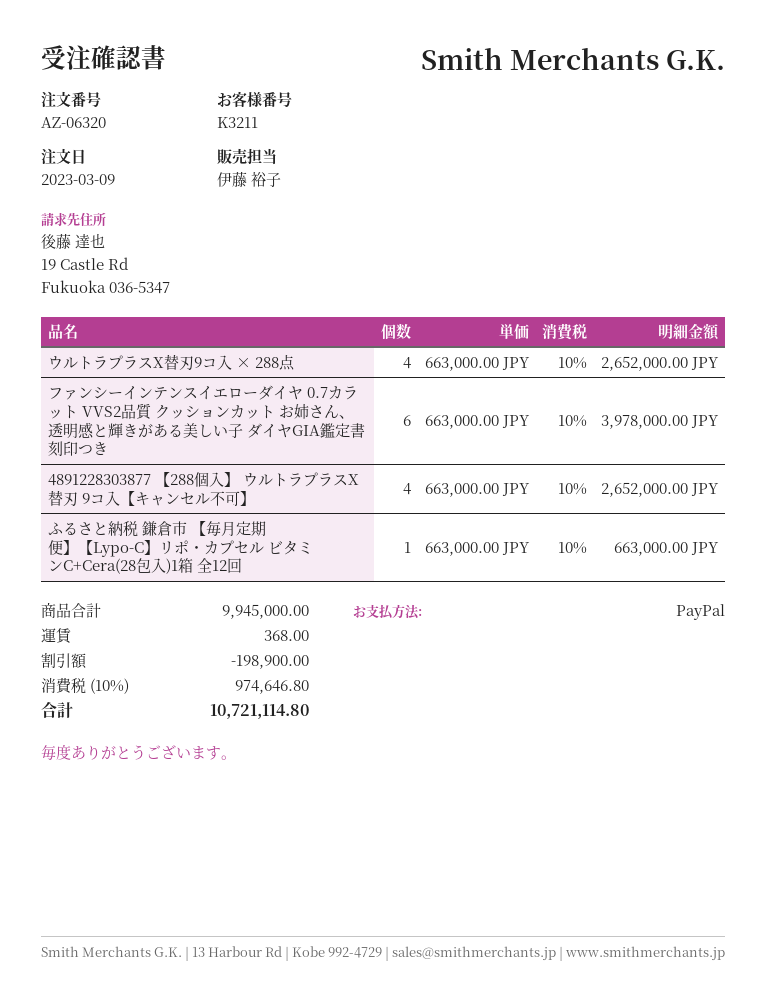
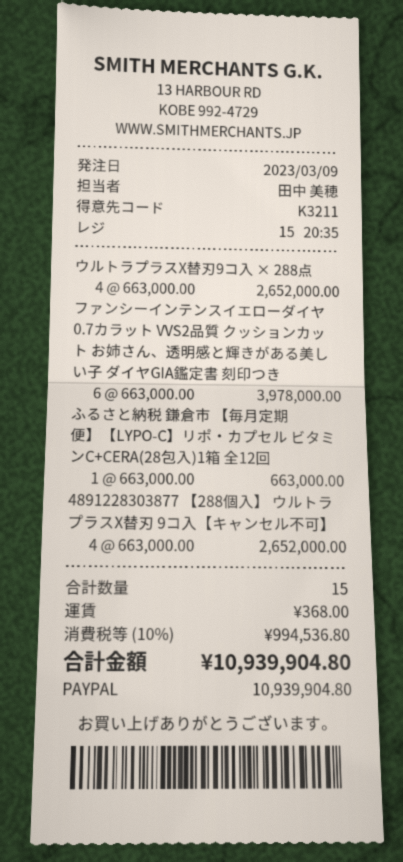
sales rep: 伊藤 裕子 -> 田中 美穂
discount: 198900.00 -> none
tax: 10% = 974646.80 -> 10% = 994536.80
total: 10721114.80 -> 10939904.80

